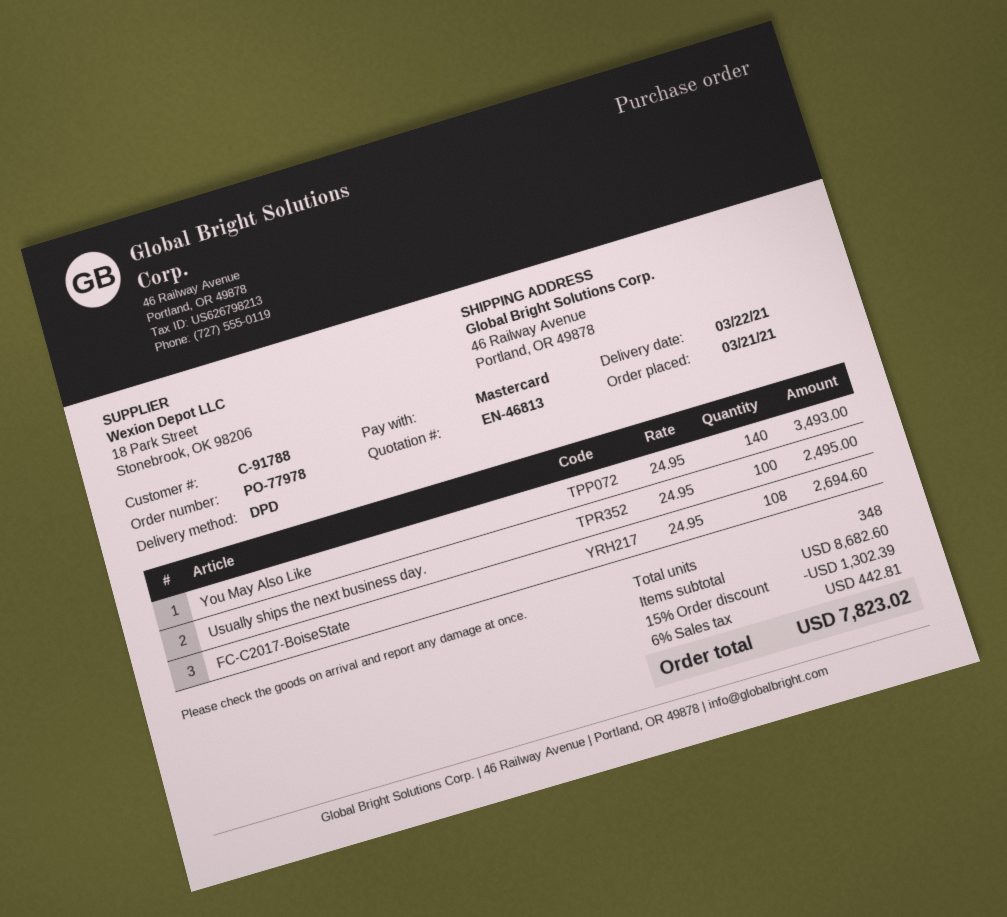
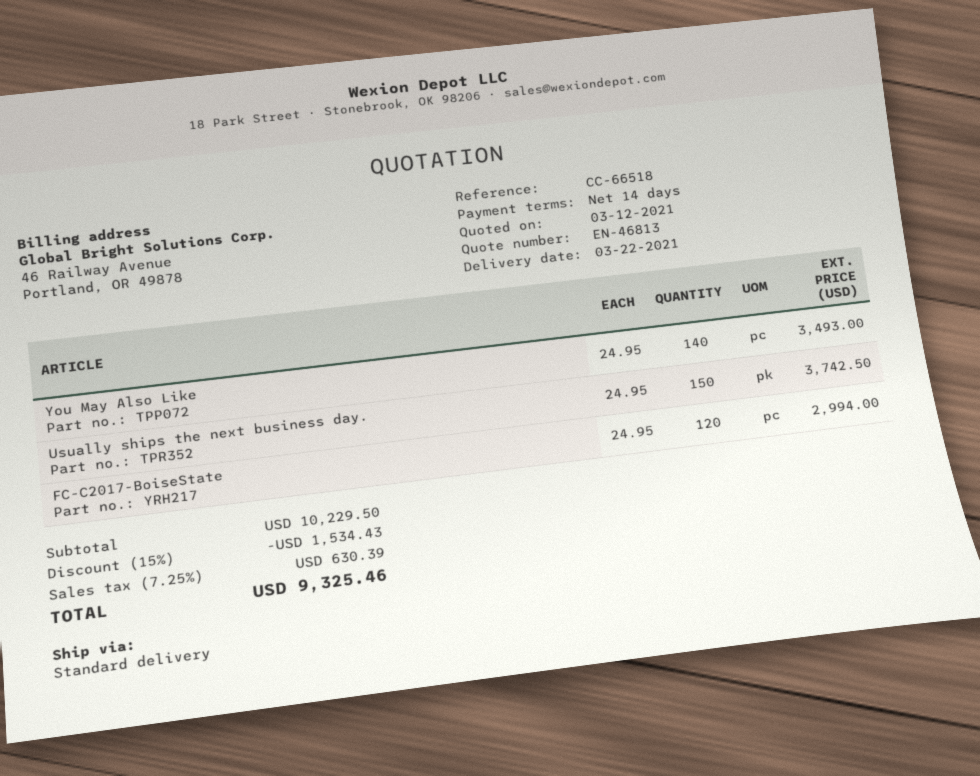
shipping method: DPD -> standard
Usually ships the next business day.: 100 x 24.95 = 2495.00 -> 150 x 24.95 = 3742.50
FC-C2017-BoiseState: 108 x 24.95 = 2694.60 -> 120 x 24.95 = 2994.00
subtotal: 8682.60 -> 10229.50
discount: 15% = 1302.39 -> 15% = 1534.43
tax: 6% = 442.81 -> 7.25% = 630.39
total: 7823.02 -> 9325.46

